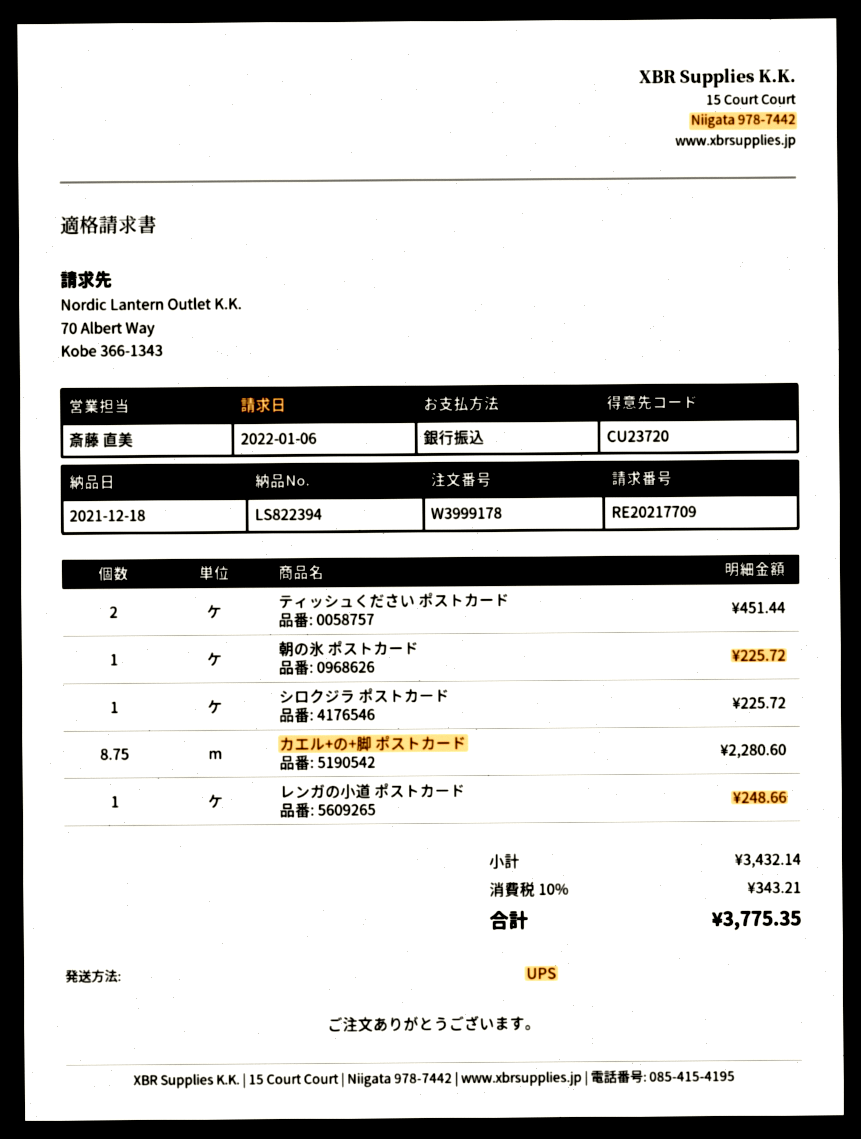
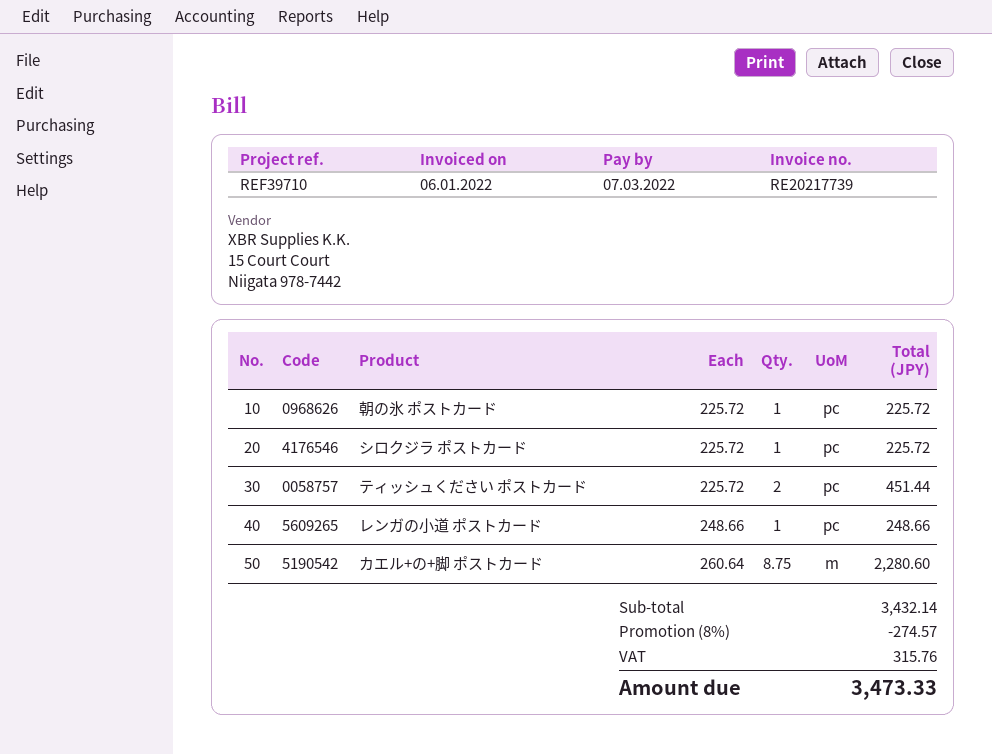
invoice number: RE20217709 -> RE20217739
discount: none -> 8% = 274.57
tax: 343.21 -> 315.76
total: 3775.35 -> 3473.33

